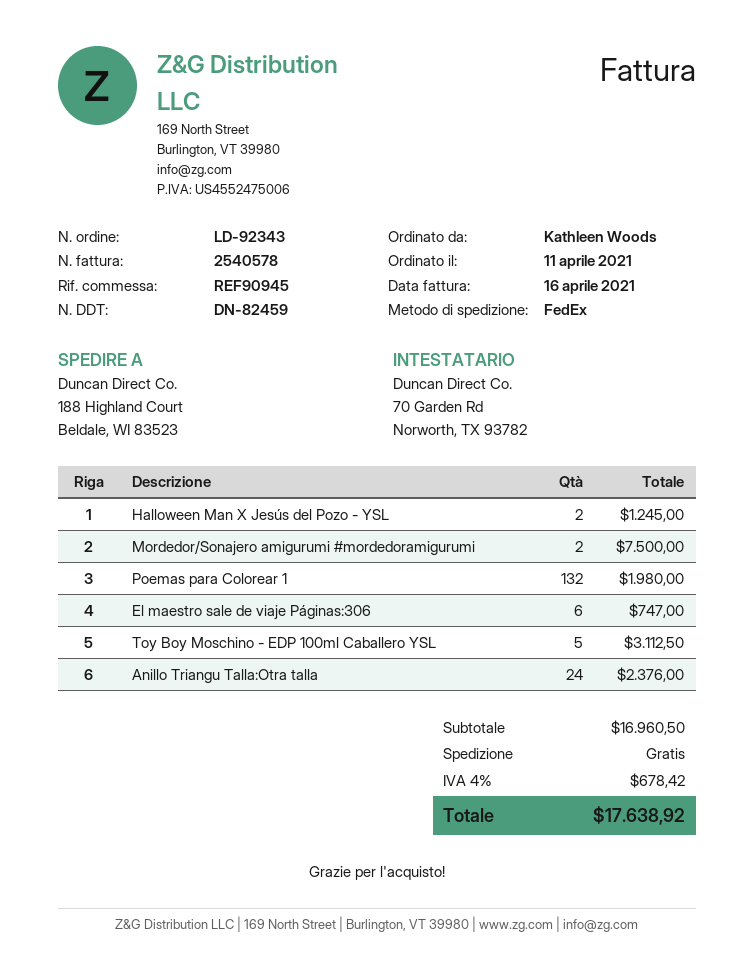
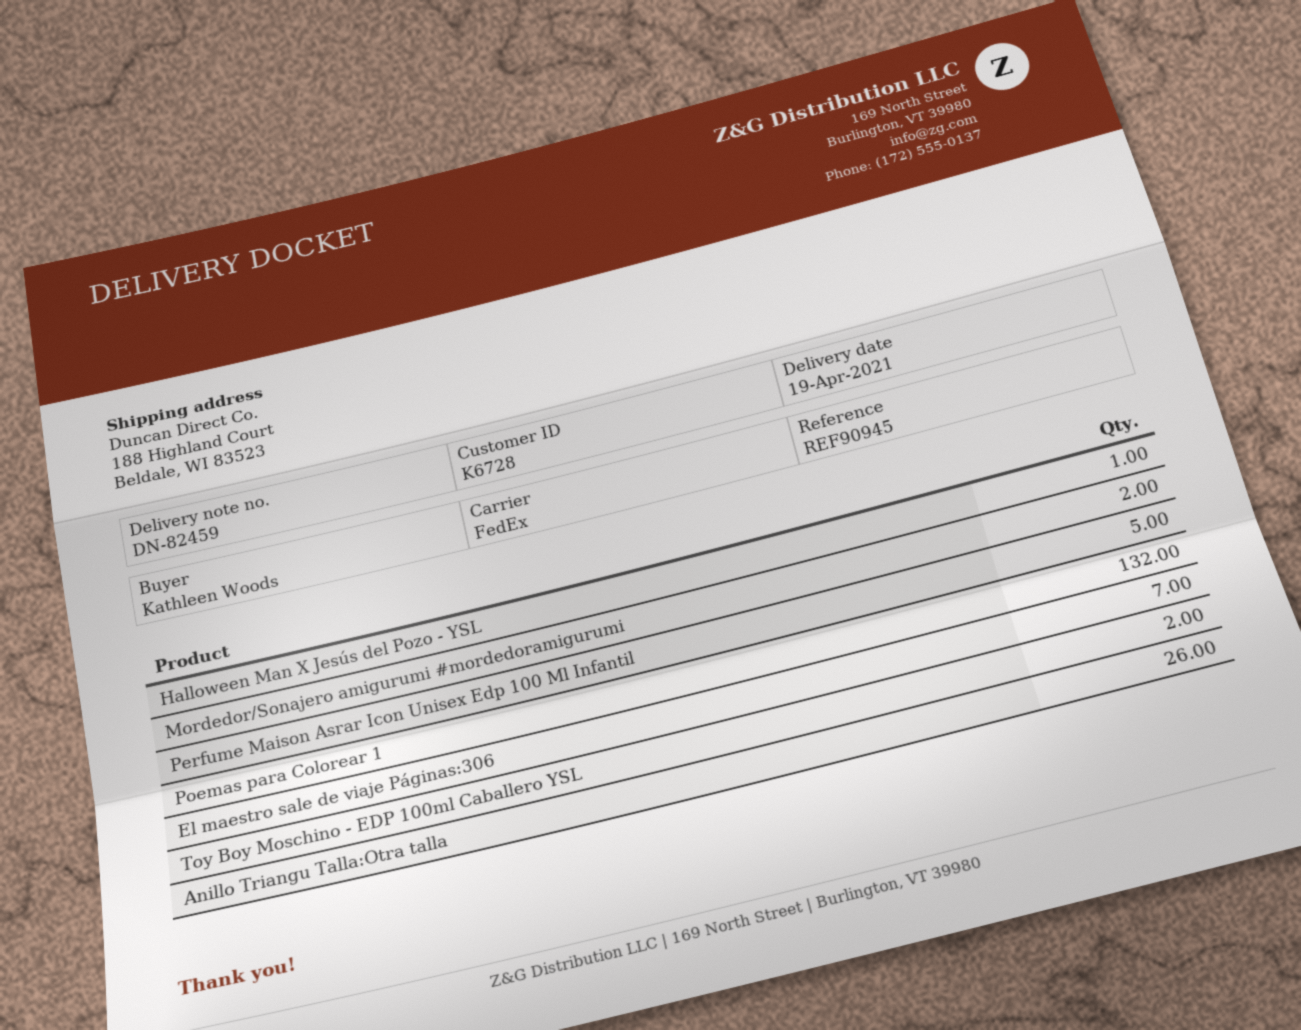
Halloween Man X Jesús del Pozo - YSL: 2 -> 1
El maestro sale de viaje Páginas:306: 6 -> 7
Toy Boy Moschino - EDP 100ml Caballero YSL: 5 -> 2
Anillo Triangu Talla:Otra talla: 24 -> 26
Perfume Maison Asrar Icon Unisex Edp 100 Ml Infantil: none -> 5

